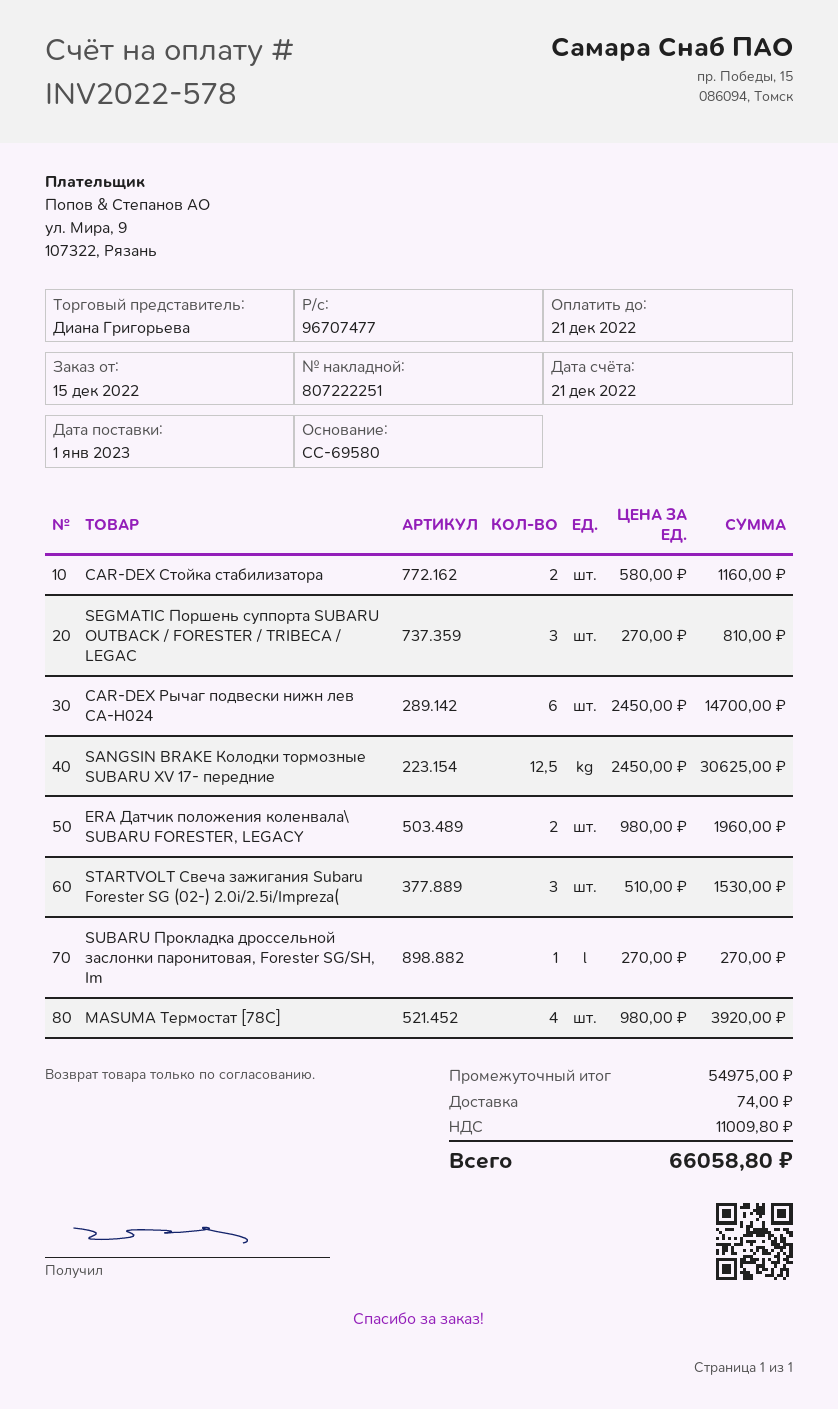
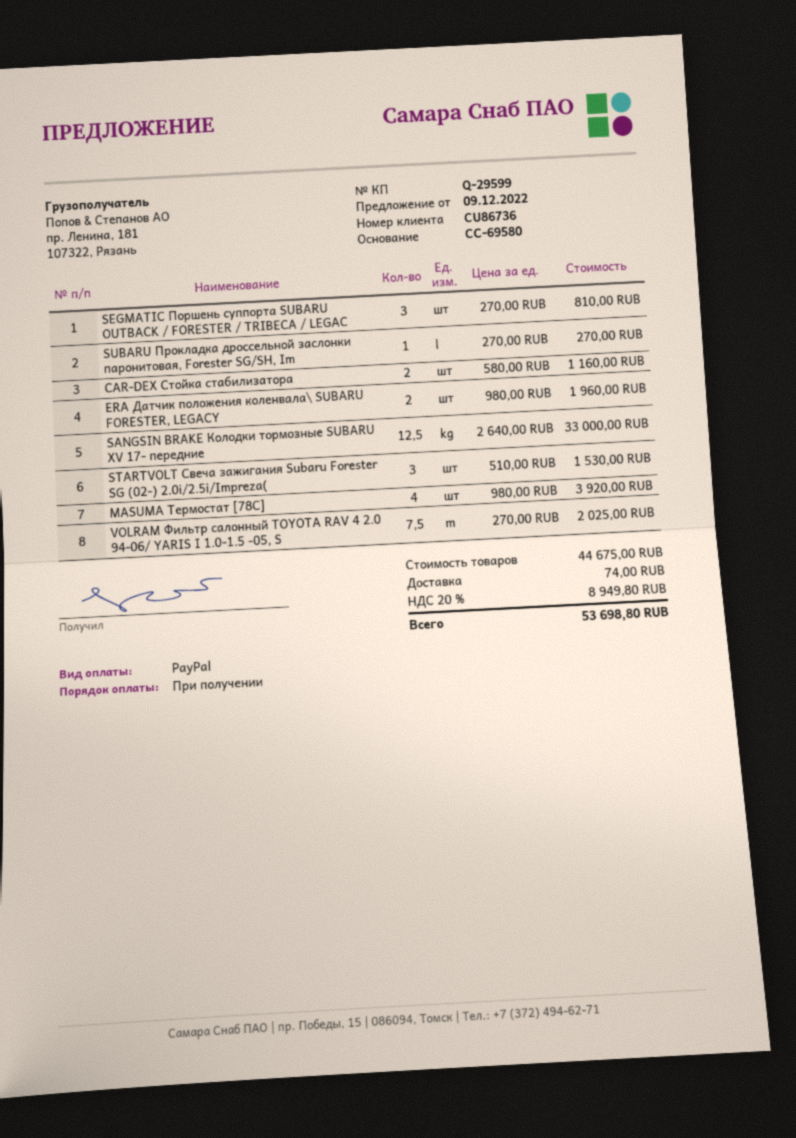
CAR-DEX Рычаг подвески нижн лев CA-H024: 6 x 2450.00 = 14700.00 -> none
SANGSIN BRAKE Колодки тормозные SUBARU XV 17- передние: 12.5 x 2450.00 = 30625.00 -> 12.5 x 2640.00 = 33000.00
VOLRAM Фильтр салонный TOYOTA RAV 4 2.0 94-06/ YARIS I 1.0-1.5 -05, S: none -> 7.5 x 270.00 = 2025.00
subtotal: 54975.00 -> 44675.00
tax: 11009.80 -> 8949.80
total: 66058.80 -> 53698.80

